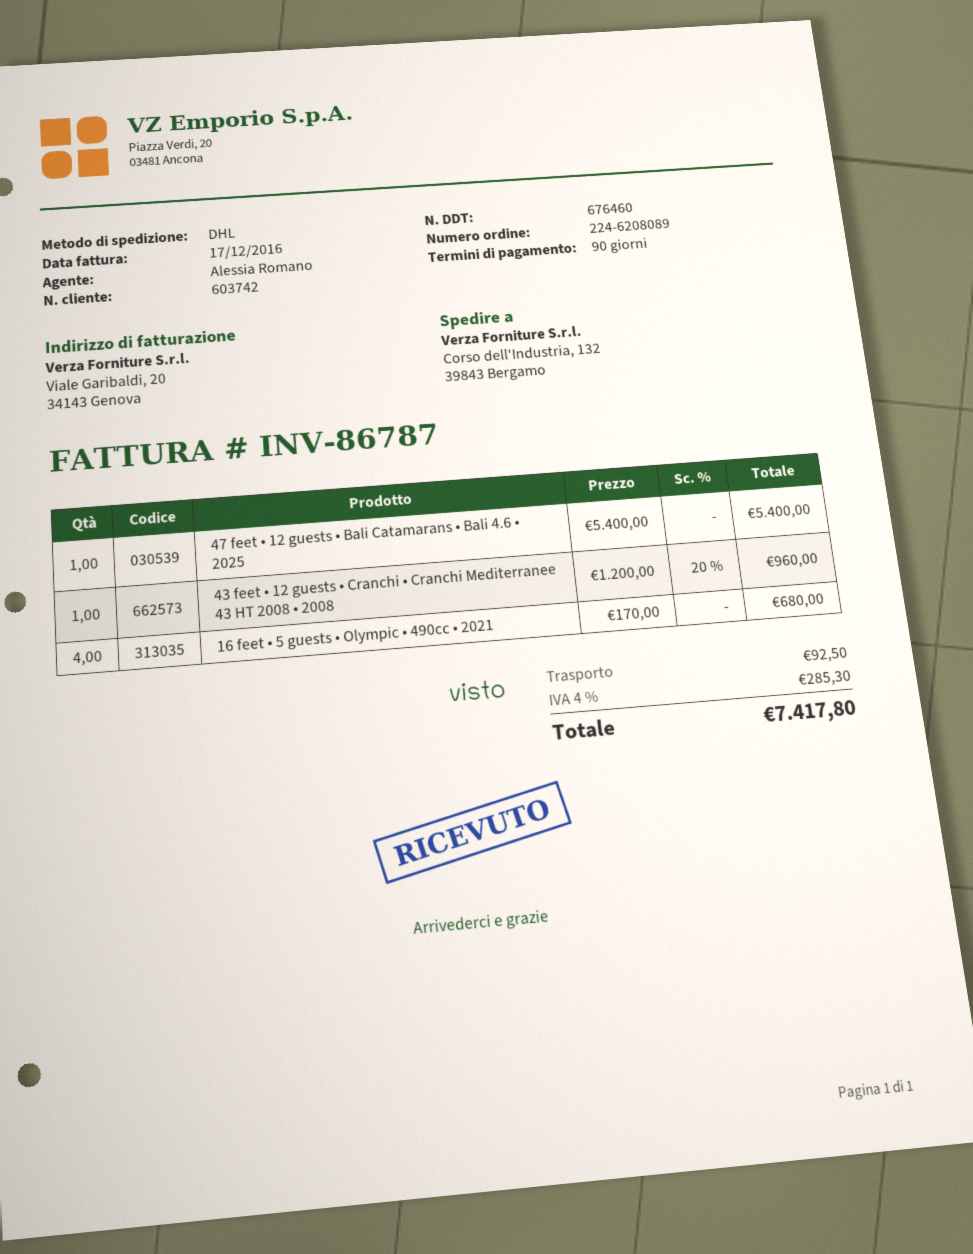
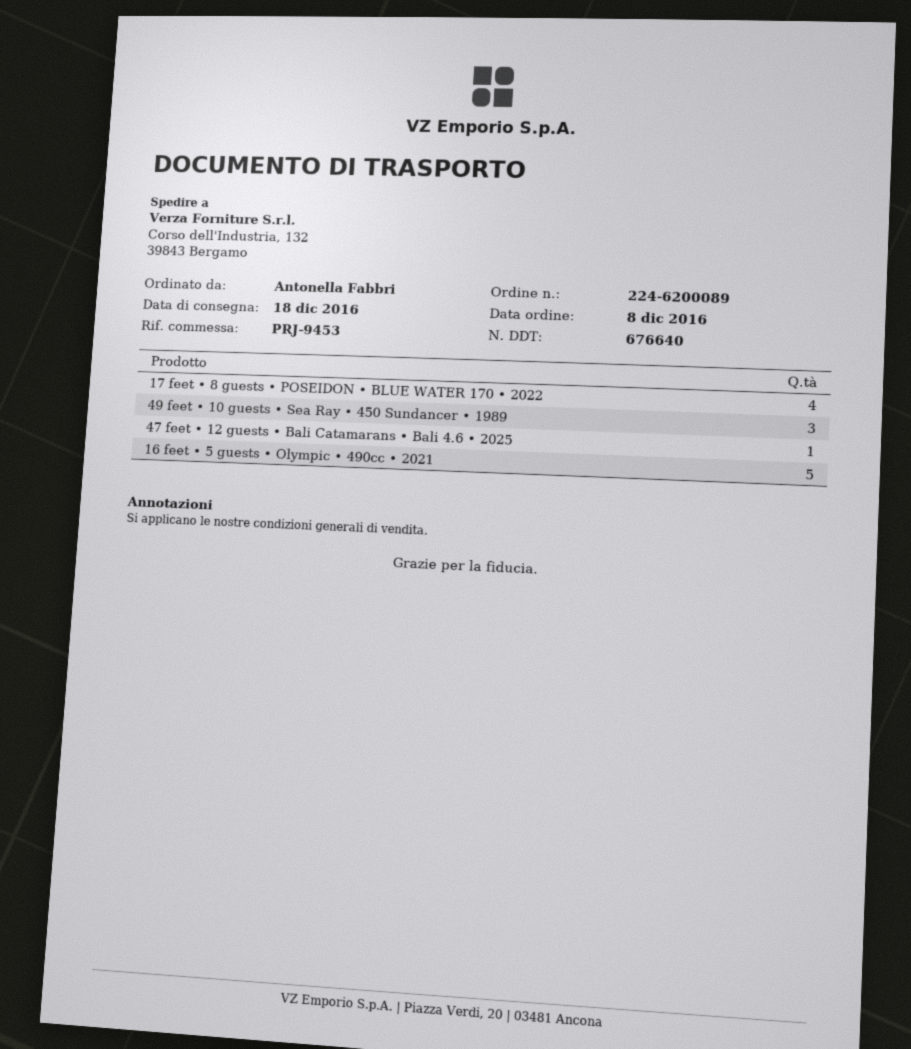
order number: 224-6208089 -> 224-6200089
delivery note number: 676460 -> 676640
43 feet • 12 guests • Cranchi • Cranchi Mediterranee 43 HT 2008 • 2008: 1 -> none
16 feet • 5 guests • Olympic • 490cc • 2021: 4 -> 5
17 feet • 8 guests • POSEIDON • BLUE WATER 170 • 2022: none -> 4
49 feet • 10 guests • Sea Ray • 450 Sundancer • 1989: none -> 3

